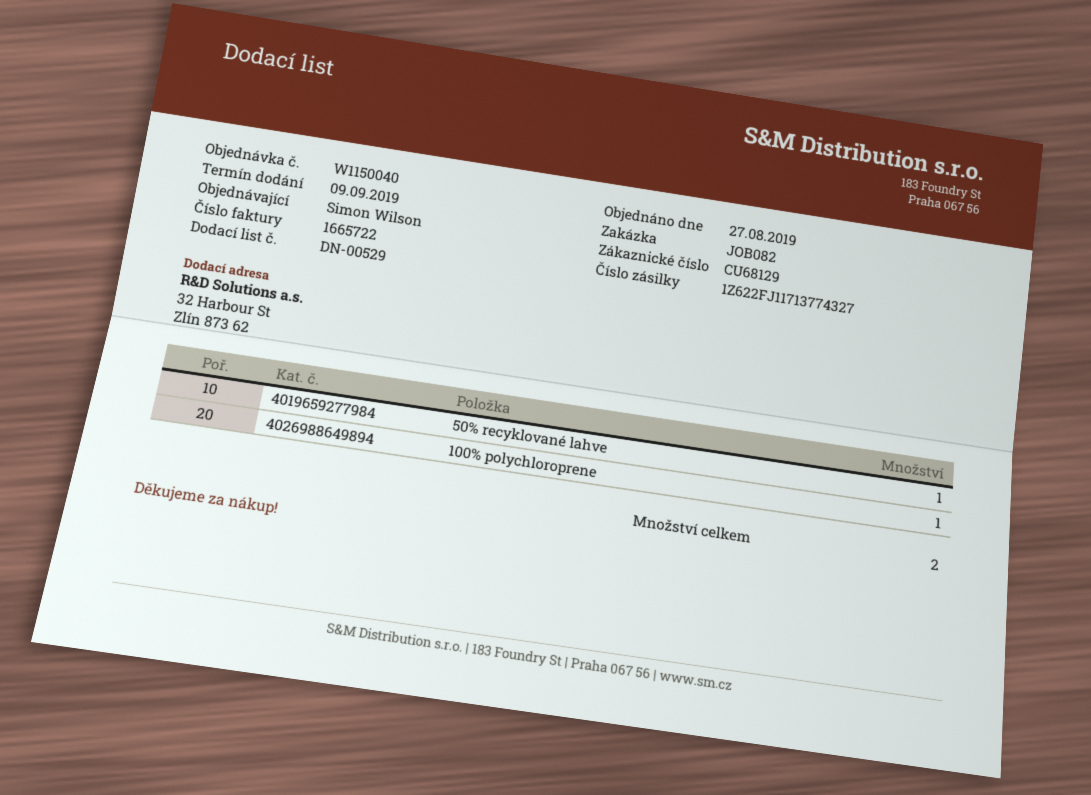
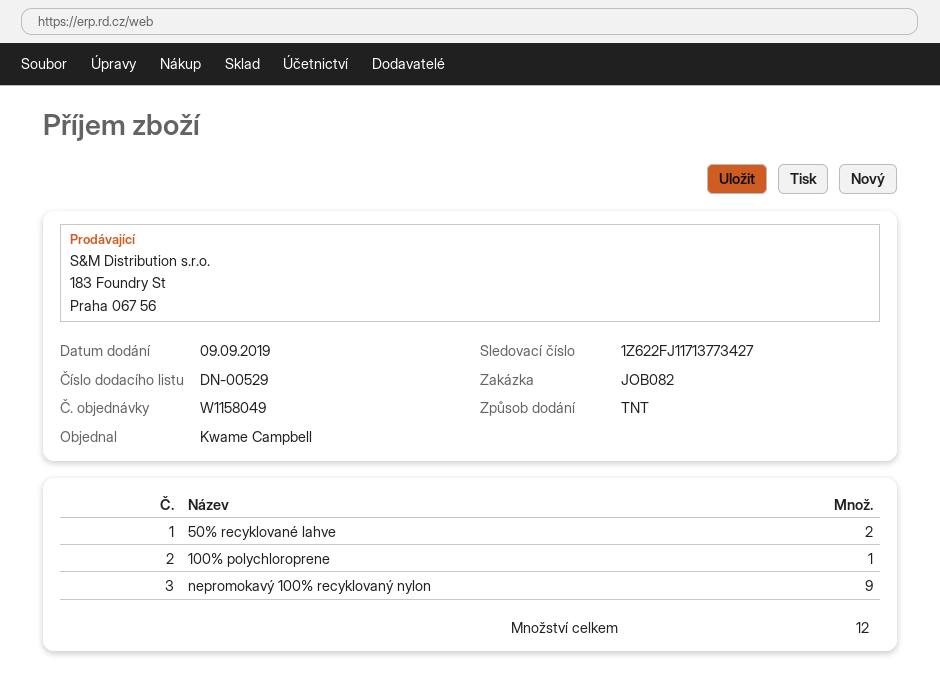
order number: W1150040 -> W1158049
ordered by: Simon Wilson -> Kwame Campbell
tracking number: 1Z622FJ11713774327 -> 1Z622FJ11713773427
50% recyklované lahve: 1 -> 2
nepromokavý 100% recyklovaný nylon: none -> 9
total quantity: 2 -> 12

